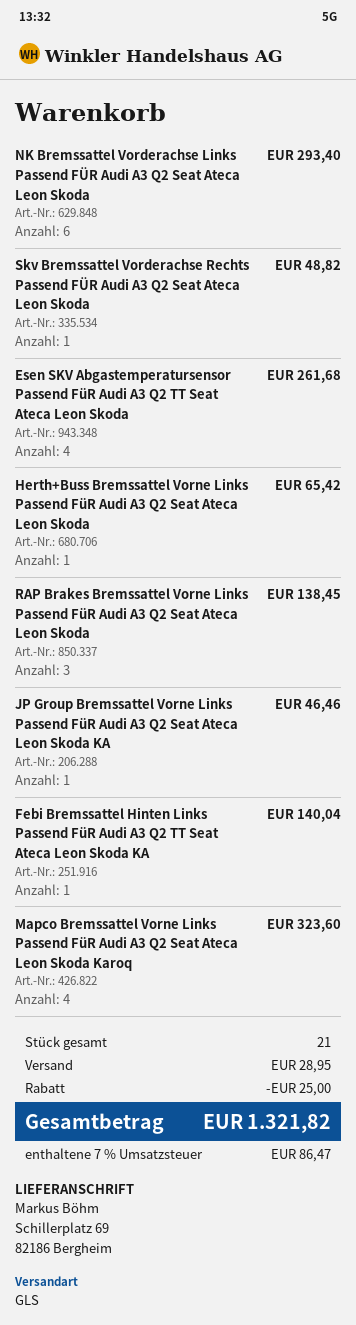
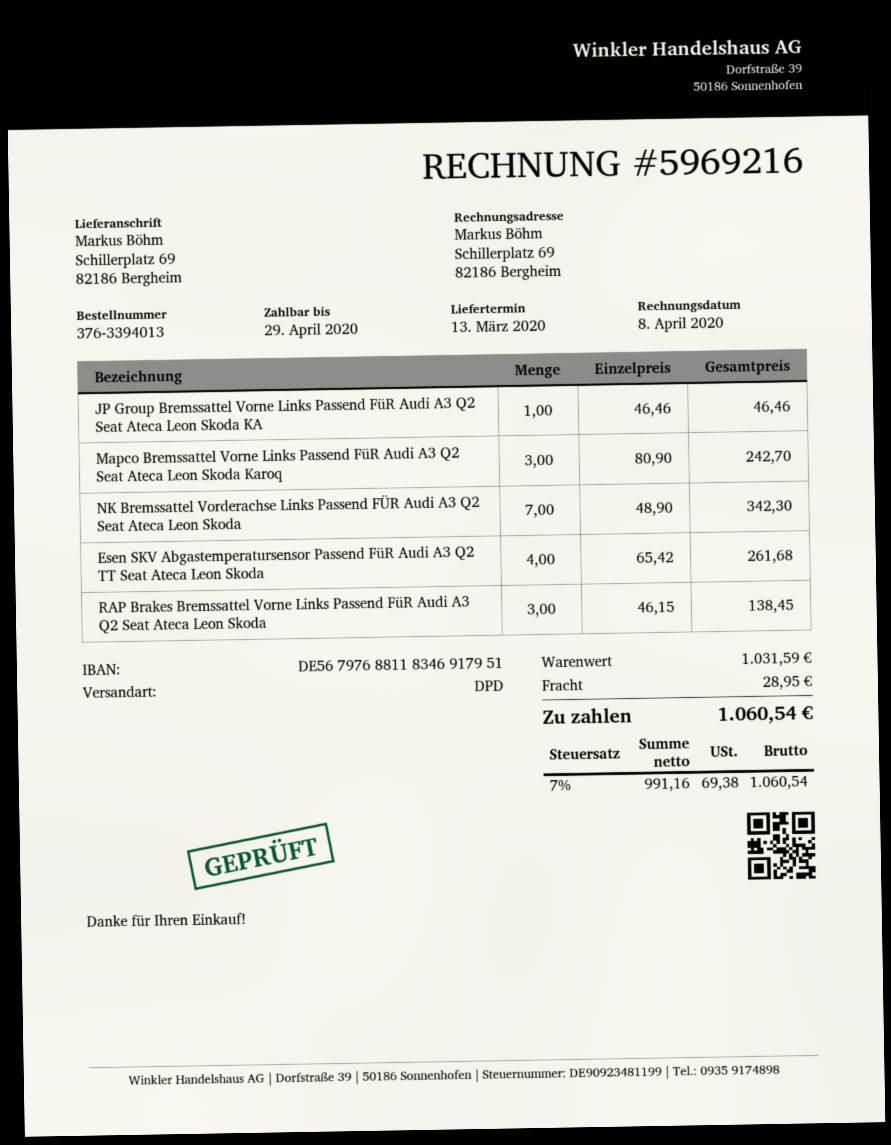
shipping method: GLS -> DPD
NK Bremssattel Vorderachse Links Passend FÜR Audi A3 Q2 Seat Ateca Leon Skoda: 6 for 293.40 -> 7 for 342.30
Skv Bremssattel Vorderachse Rechts Passend FÜR Audi A3 Q2 Seat Ateca Leon Skoda: 1 for 48.82 -> none
Herth+Buss Bremssattel Vorne Links Passend FüR Audi A3 Q2 Seat Ateca Leon Skoda: 1 for 65.42 -> none
Febi Bremssattel Hinten Links Passend FüR Audi A3 Q2 TT Seat Ateca Leon Skoda KA: 1 for 140.04 -> none
Mapco Bremssattel Vorne Links Passend FüR Audi A3 Q2 Seat Ateca Leon Skoda Karoq: 4 for 323.60 -> 3 for 242.70
discount: 25.00 -> none
tax: 7% = 86.47 -> 7% = 69.38
total: 1321.82 -> 1060.54

